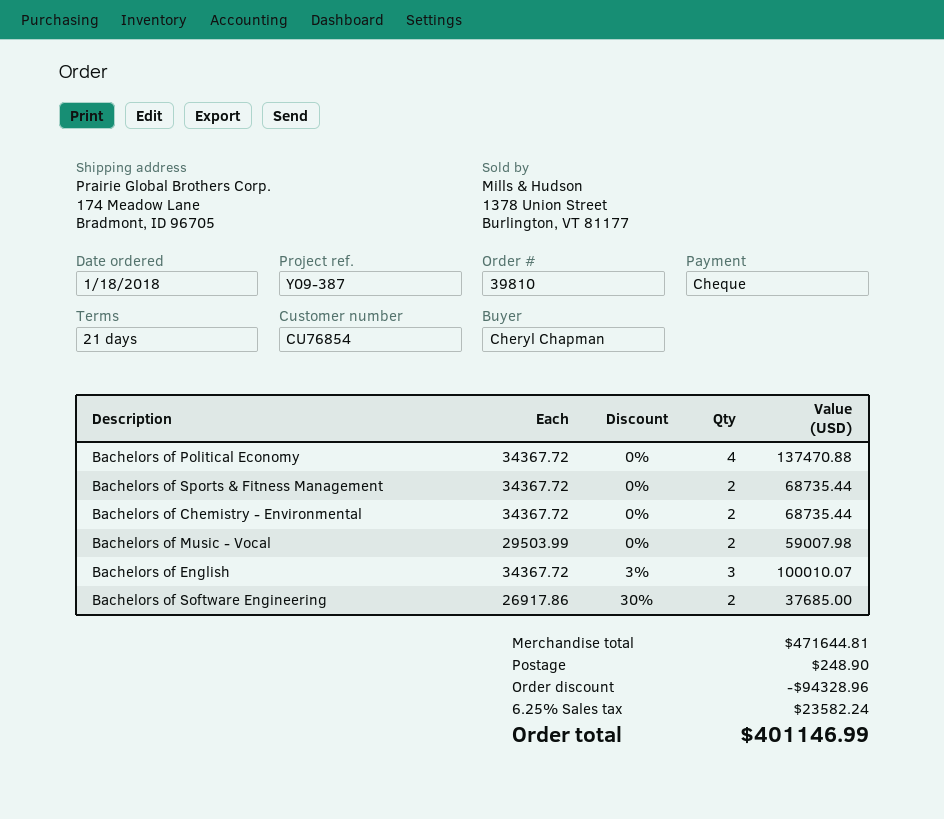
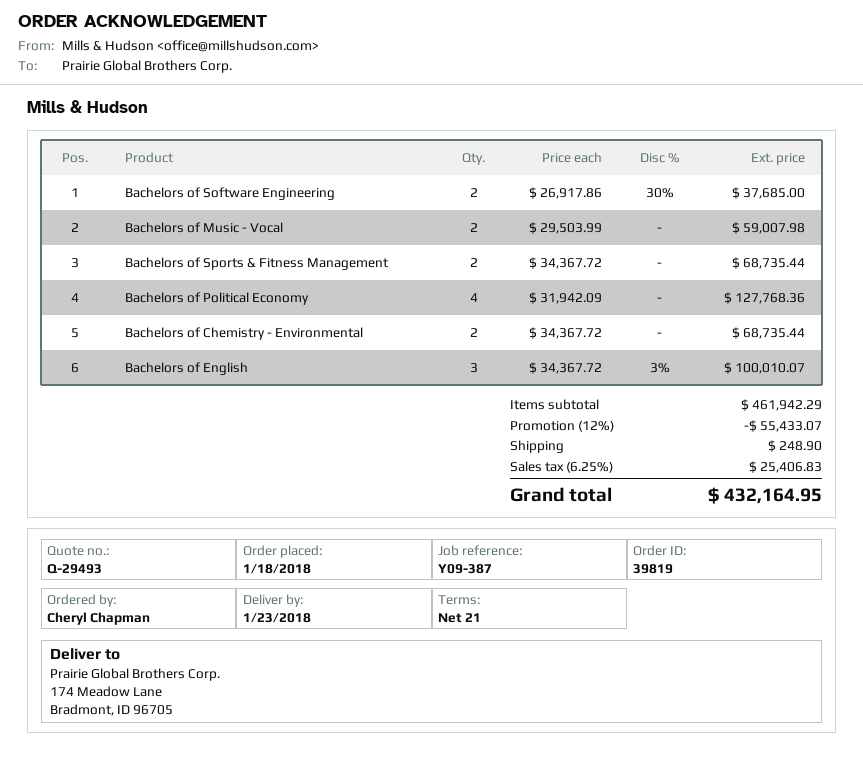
order number: 39810 -> 39819
Bachelors of Political Economy: 4 x 34367.72 = 137470.88 -> 4 x 31942.09 = 127768.36
subtotal: 471644.81 -> 461942.29
discount: 94328.96 -> 55433.07
tax: 6.25% = 23582.24 -> 6.25% = 25406.83
total: 401146.99 -> 432164.95

